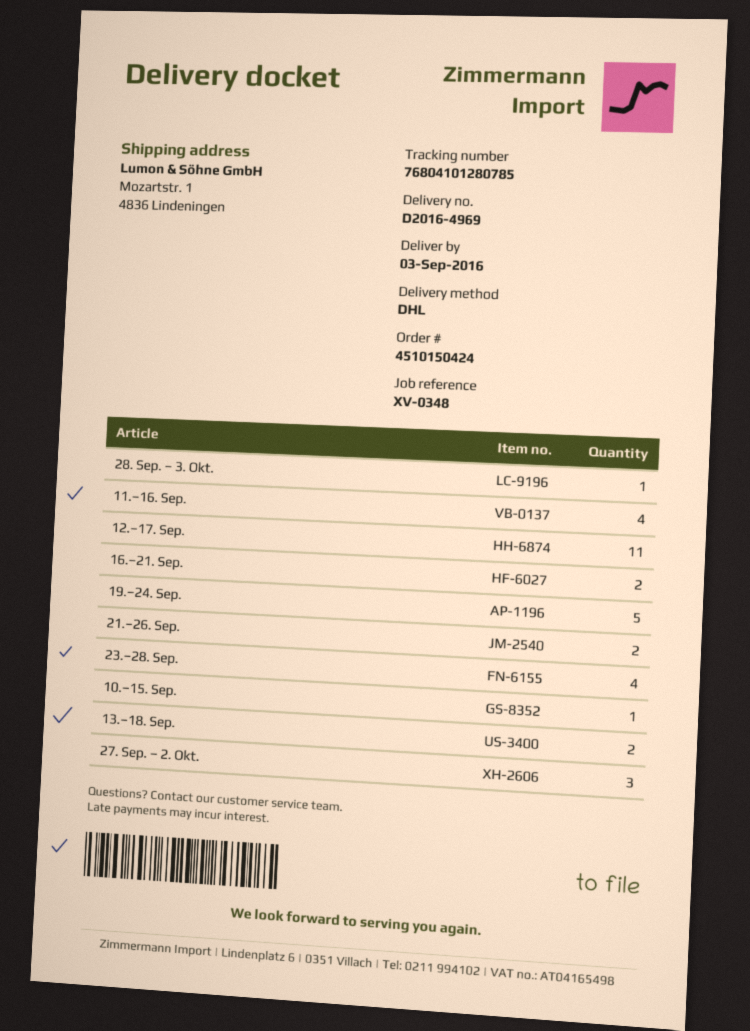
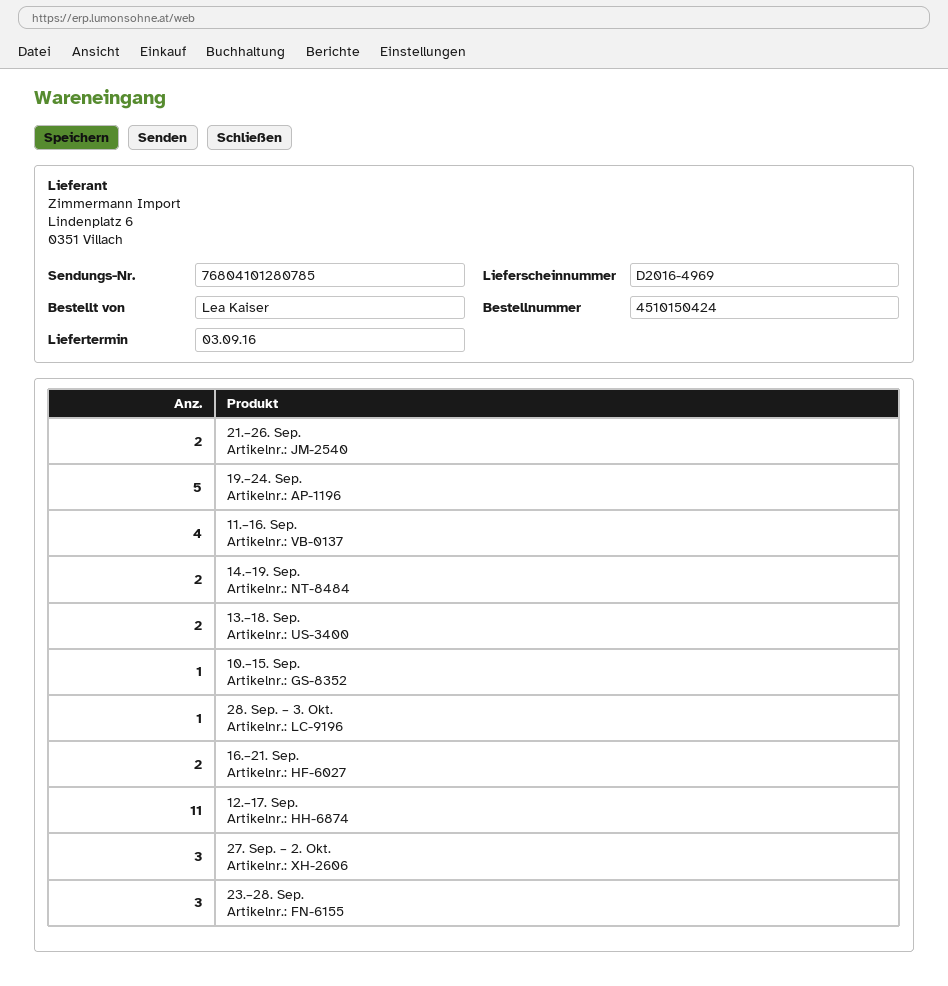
23.–28. Sep.: 4 -> 3
14.–19. Sep.: none -> 2

